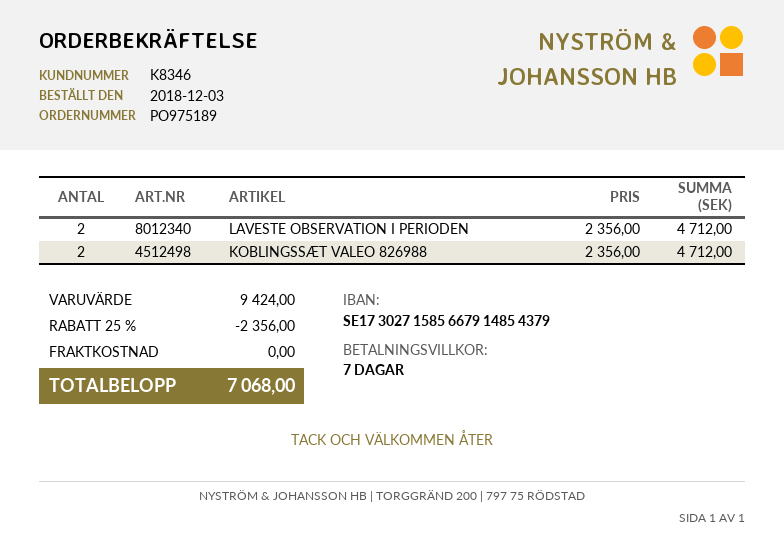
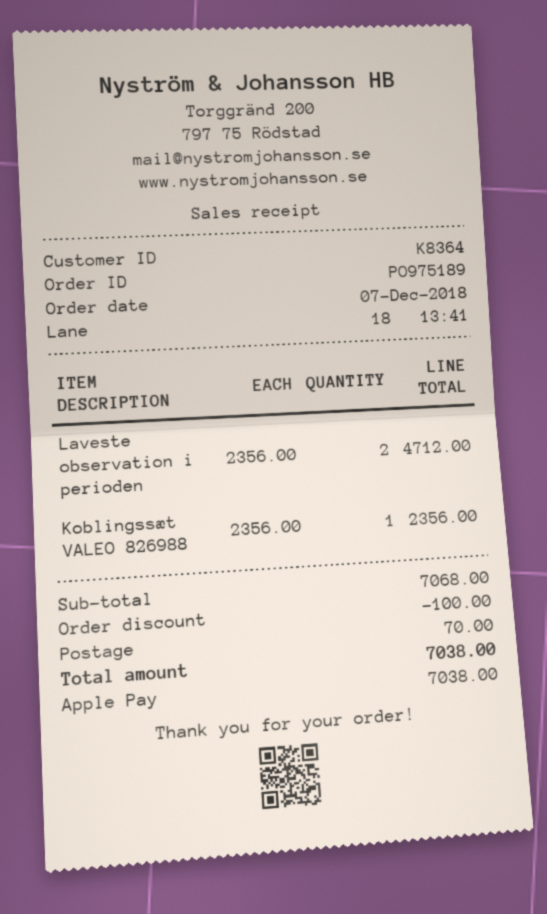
order date: 2018-12-03 -> 2018-12-07
customer number: K8346 -> K8364
KOBLINGSSÆT VALEO 826988: 2 x 2356.00 = 4712.00 -> 1 x 2356.00 = 2356.00
subtotal: 9424.00 -> 7068.00
discount: 2356.00 -> 100.00
shipping: 0.00 -> 70.00
total: 7068.00 -> 7038.00

